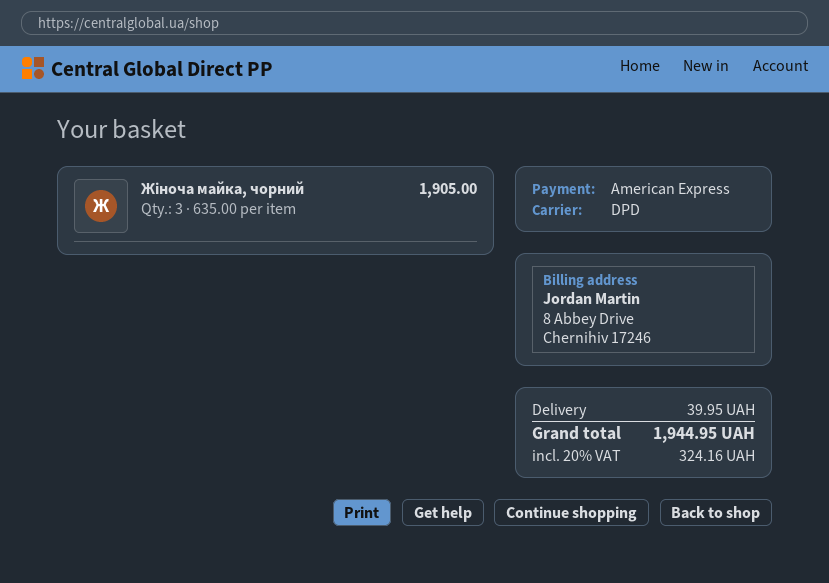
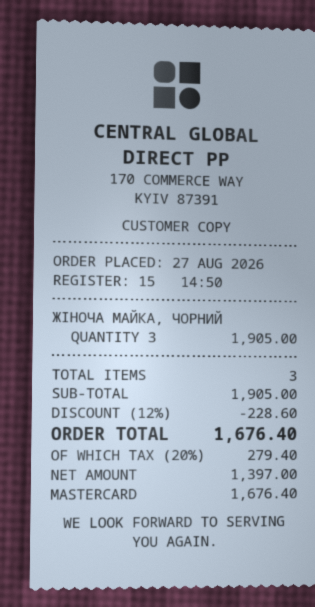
payment method: American Express -> Mastercard
discount: none -> 12% = 228.60
shipping: 39.95 -> none
tax: 20% = 324.16 -> 20% = 279.40
total: 1944.95 -> 1676.40

